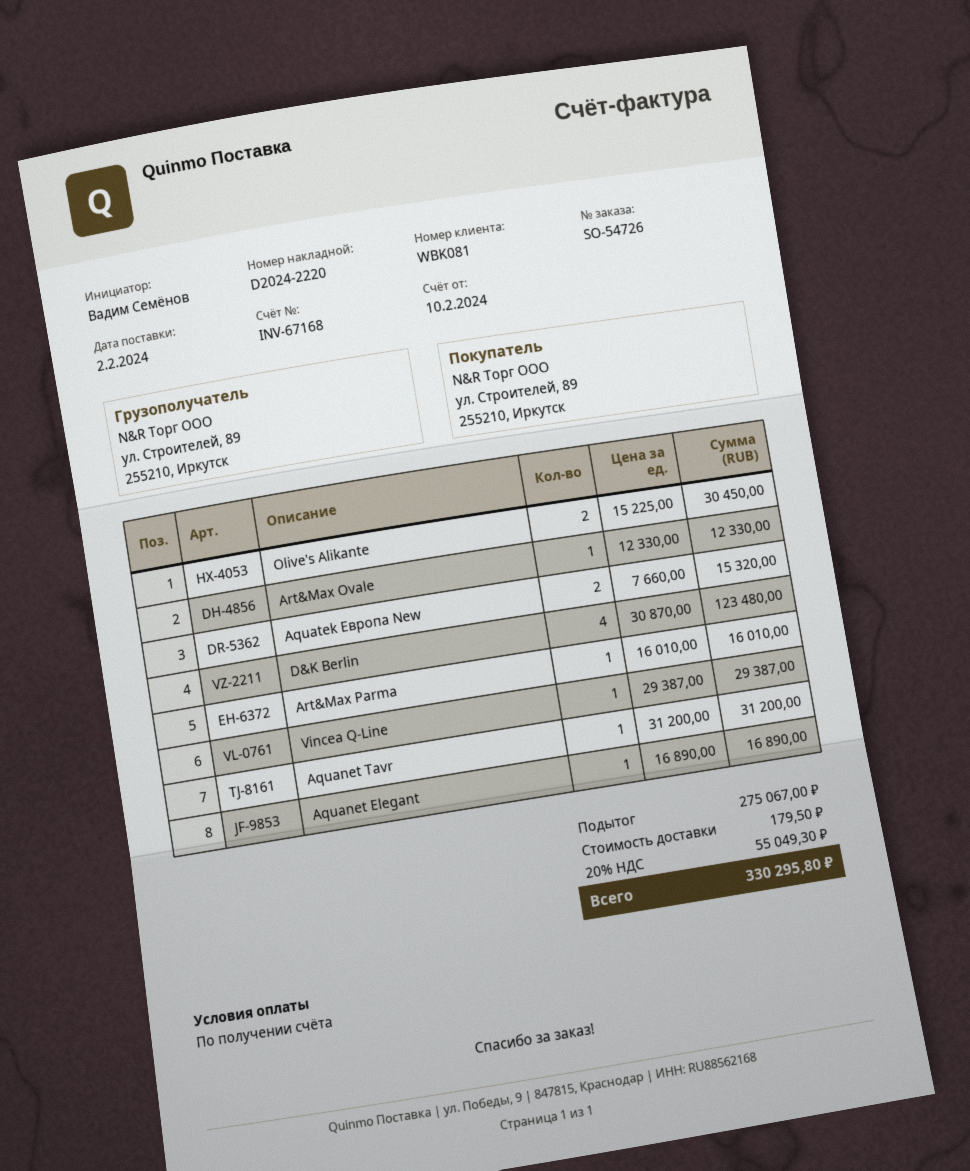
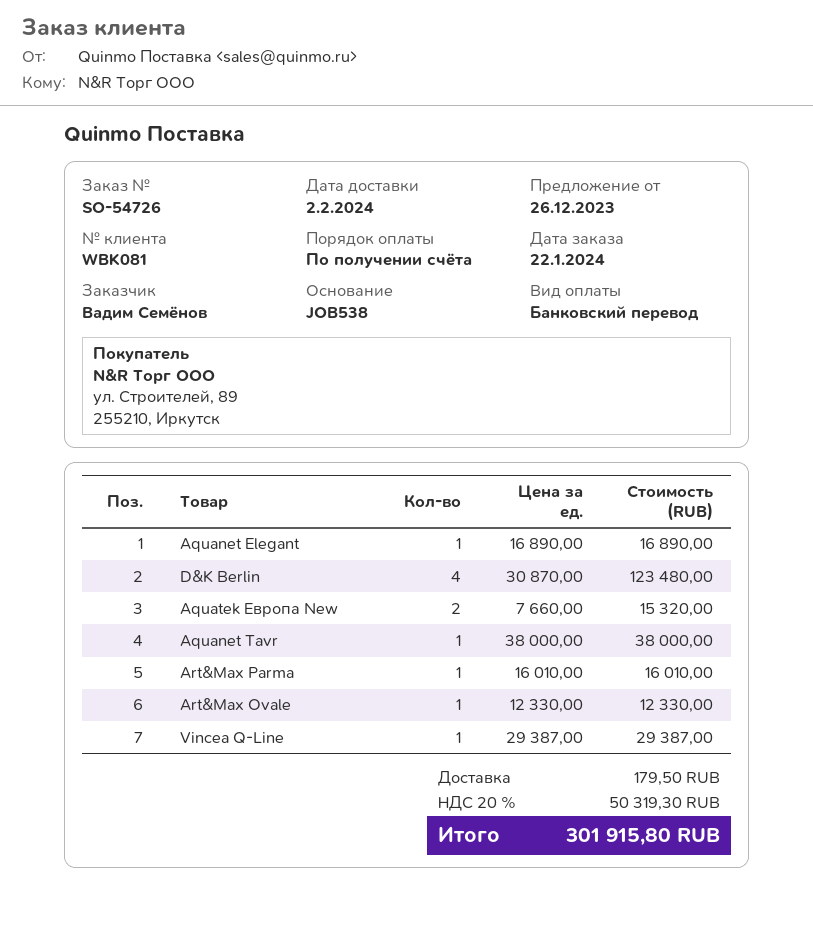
Olive's Alikante: 2 x 15225.00 = 30450.00 -> none
Aquanet Tavr: 1 x 31200.00 = 31200.00 -> 1 x 38000.00 = 38000.00
tax: 20% = 55049.30 -> 20% = 50319.30
total: 330295.80 -> 301915.80

